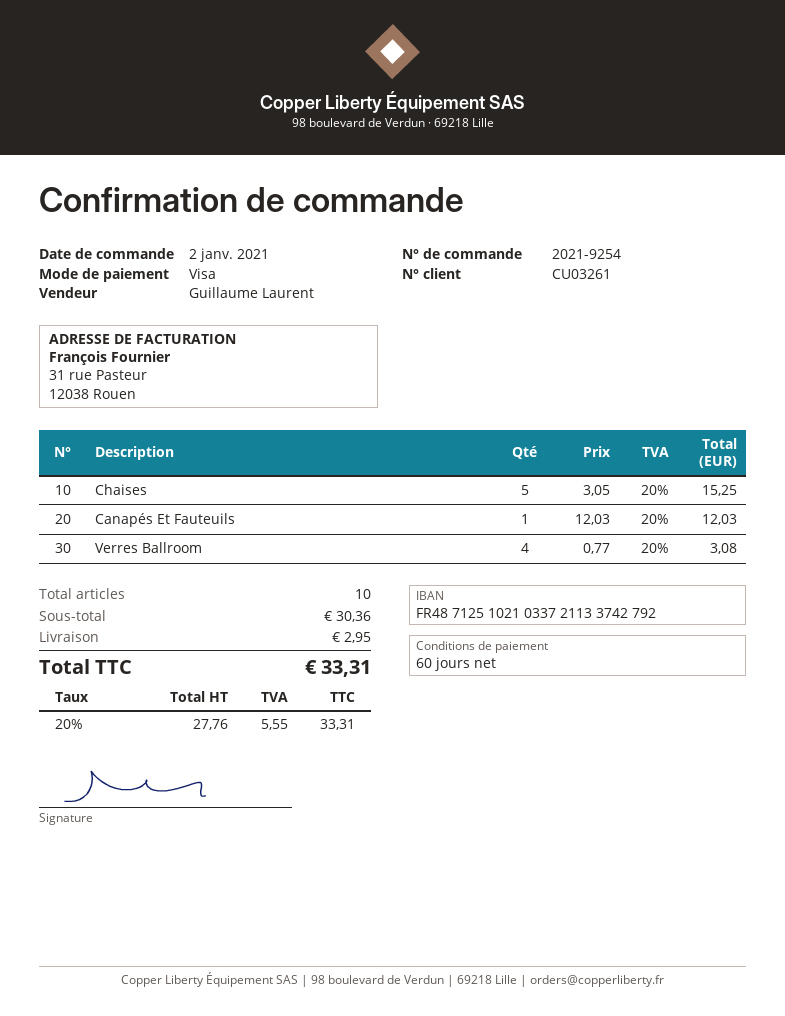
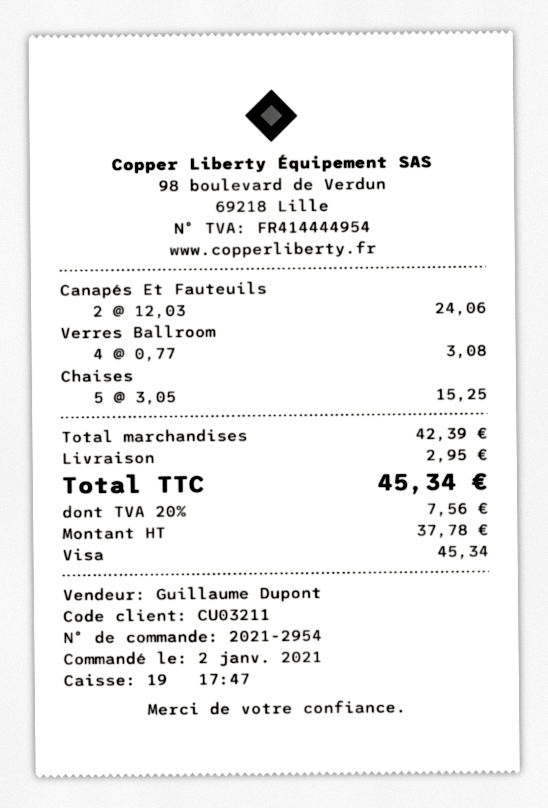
order number: 2021-9254 -> 2021-2954
customer number: CU03261 -> CU03211
sales rep: Guillaume Laurent -> Guillaume Dupont
Canapés Et Fauteuils: 1 x 12.03 = 12.03 -> 2 x 12.03 = 24.06
subtotal: 30.36 -> 42.39
net: 27.76 -> 37.78
tax: 20% = 5.55 -> 20% = 7.56
total: 33.31 -> 45.34

